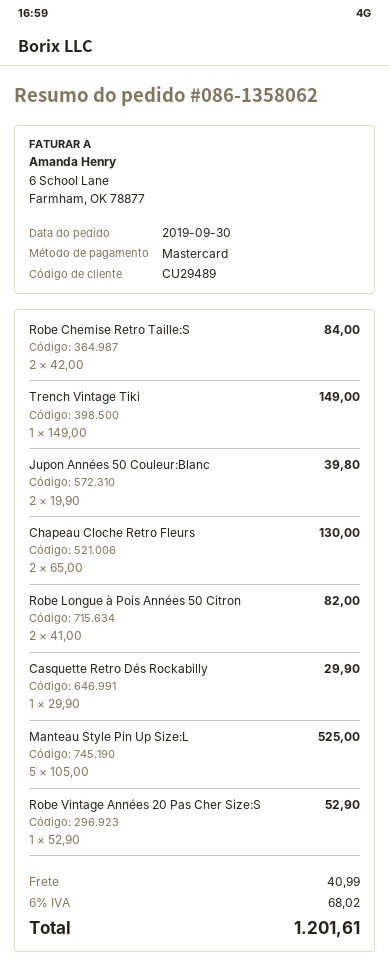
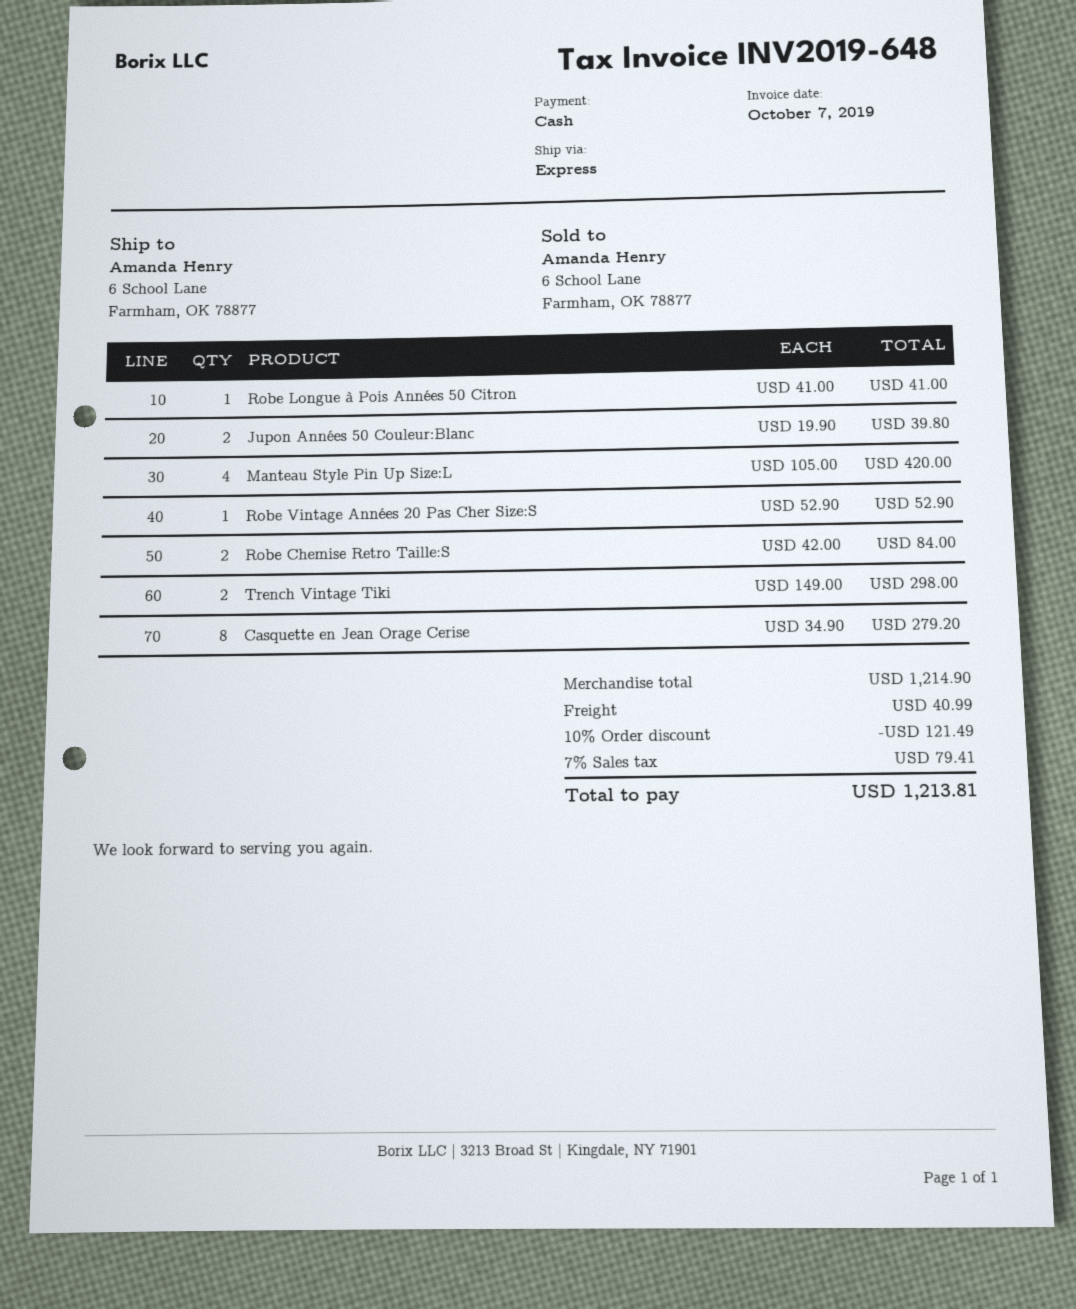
payment method: Mastercard -> cash
Trench Vintage Tiki: 1 x 149.00 = 149.00 -> 2 x 149.00 = 298.00
Chapeau Cloche Retro Fleurs: 2 x 65.00 = 130.00 -> none
Robe Longue à Pois Années 50 Citron: 2 x 41.00 = 82.00 -> 1 x 41.00 = 41.00
Casquette Retro Dés Rockabilly: 1 x 29.90 = 29.90 -> none
Manteau Style Pin Up Size:L: 5 x 105.00 = 525.00 -> 4 x 105.00 = 420.00
Casquette en Jean Orage Cerise: none -> 8 x 34.90 = 279.20
discount: none -> 10% = 121.49
tax: 6% = 68.02 -> 7% = 79.41
total: 1201.61 -> 1213.81

